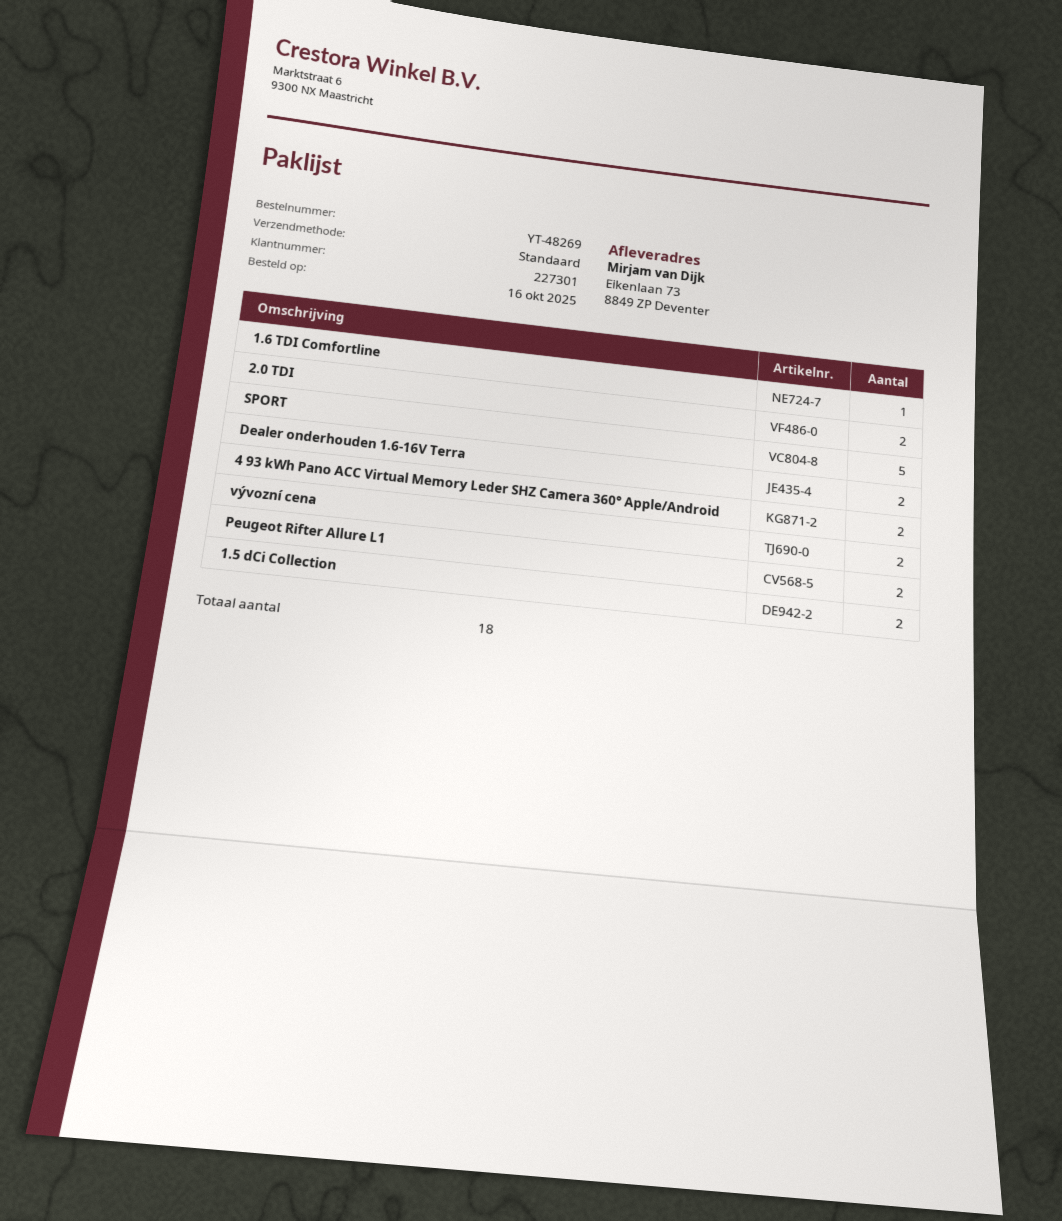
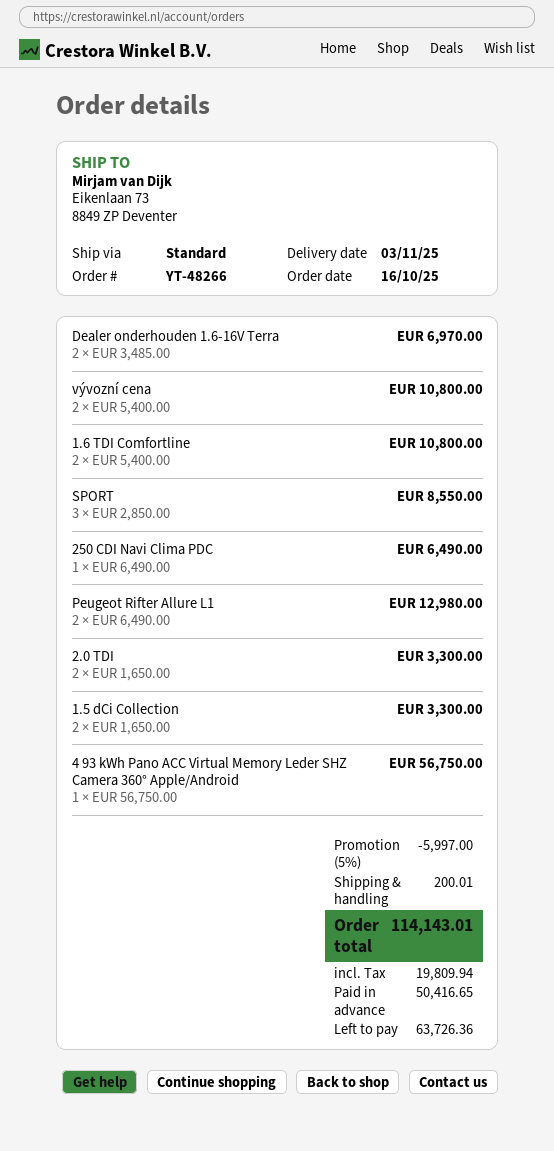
order number: YT-48269 -> YT-48266
1.6 TDI Comfortline: 1 -> 2
SPORT: 5 -> 3
4 93 kWh Pano ACC Virtual Memory Leder SHZ Camera 360° Apple/Android: 2 -> 1
250 CDI Navi Clima PDC: none -> 1

